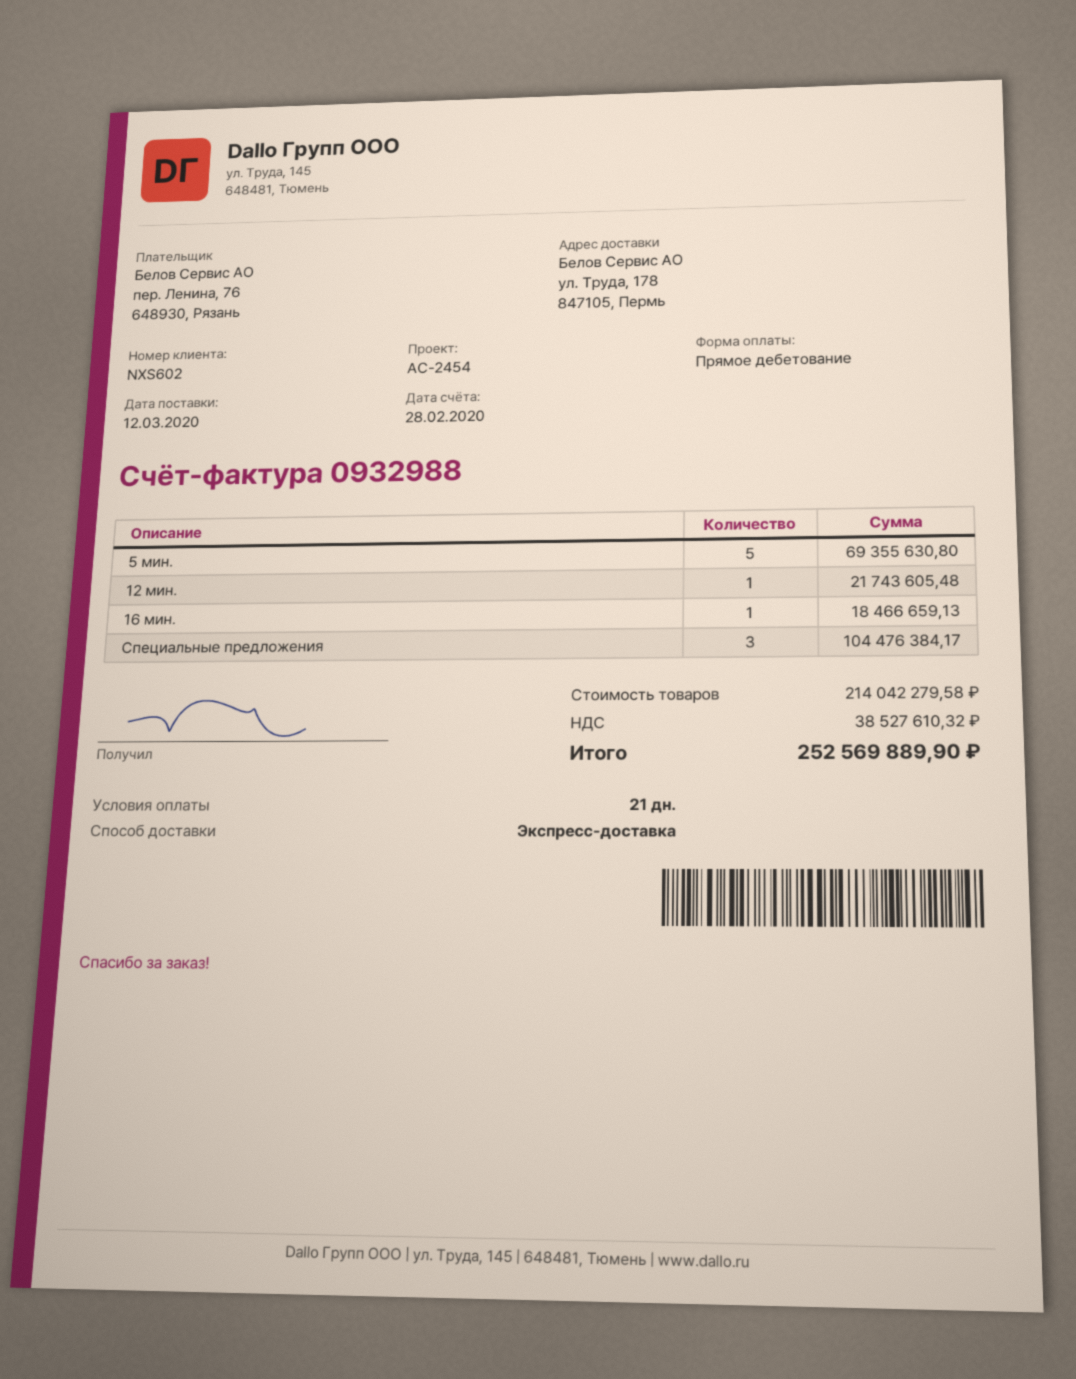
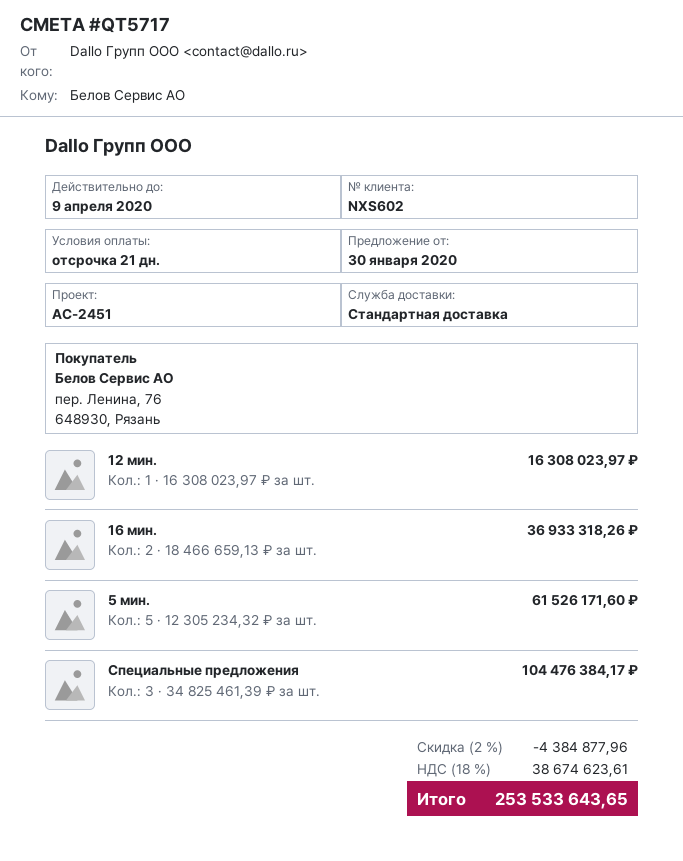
reference: AC-2454 -> AC-2451
shipping method: express -> standard
5 мин.: 5 for 69355630.80 -> 5 for 61526171.60
12 мин.: 1 for 21743605.48 -> 1 for 16308023.97
16 мин.: 1 for 18466659.13 -> 2 for 36933318.26
discount: none -> 2% = 4384877.96
tax: 38527610.32 -> 38674623.61
total: 252569889.90 -> 253533643.65

